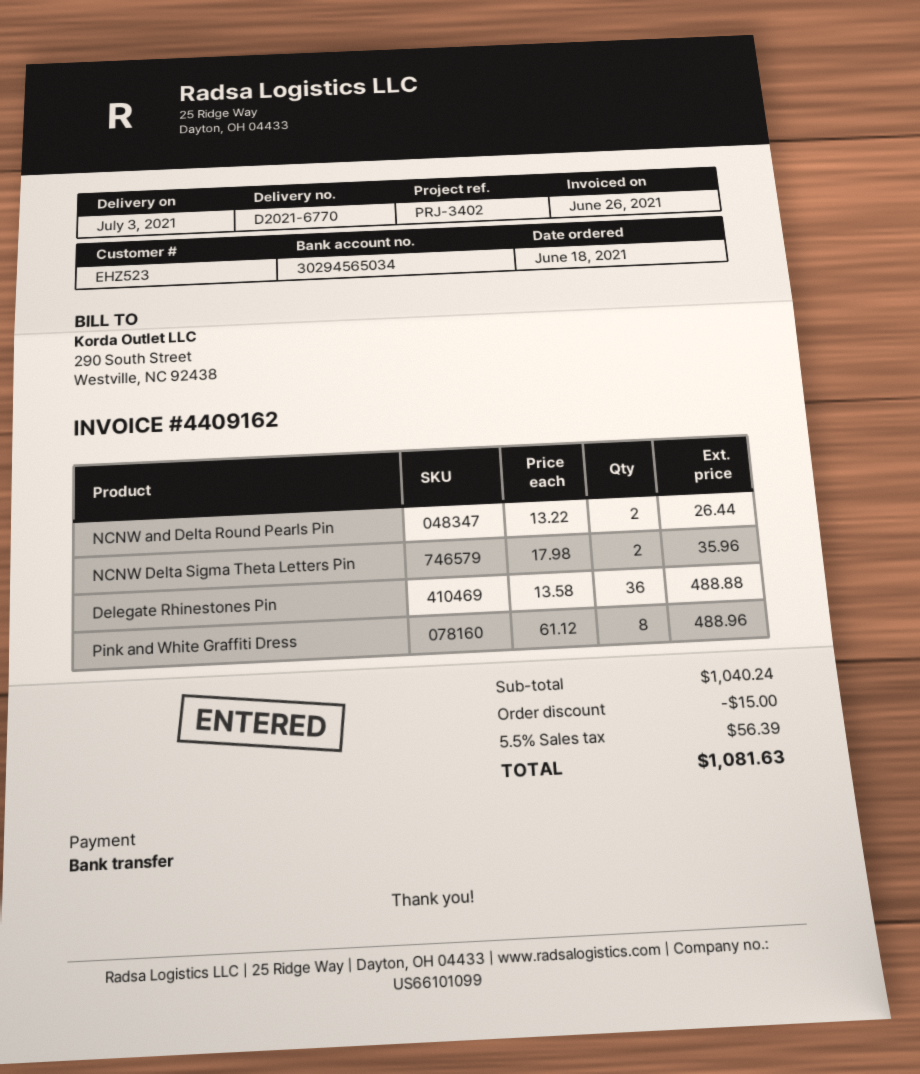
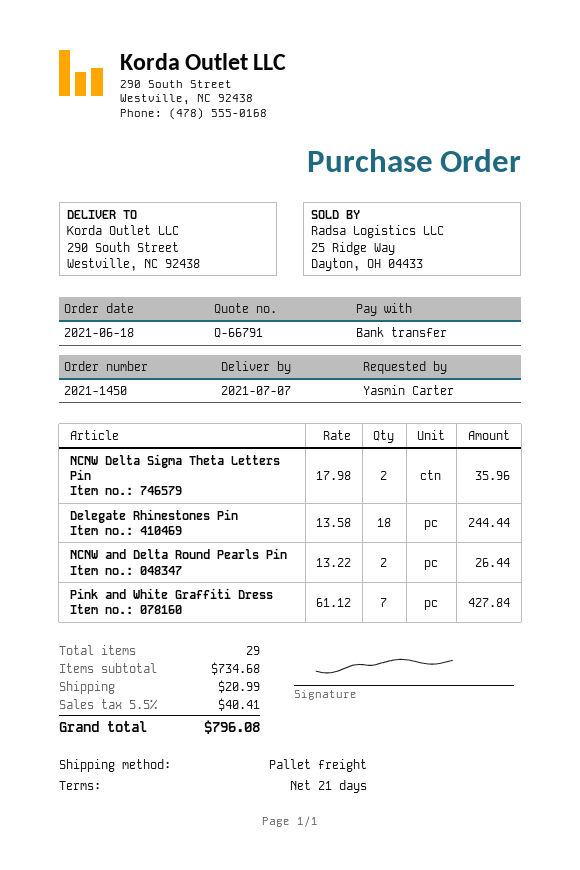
delivery date: 2021-07-03 -> 2021-07-07
Delegate Rhinestones Pin: 36 x 13.58 = 488.88 -> 18 x 13.58 = 244.44
Pink and White Graffiti Dress: 8 x 61.12 = 488.96 -> 7 x 61.12 = 427.84
subtotal: 1040.24 -> 734.68
discount: 15.00 -> none
shipping: none -> 20.99
tax: 5.5% = 56.39 -> 5.5% = 40.41
total: 1081.63 -> 796.08

